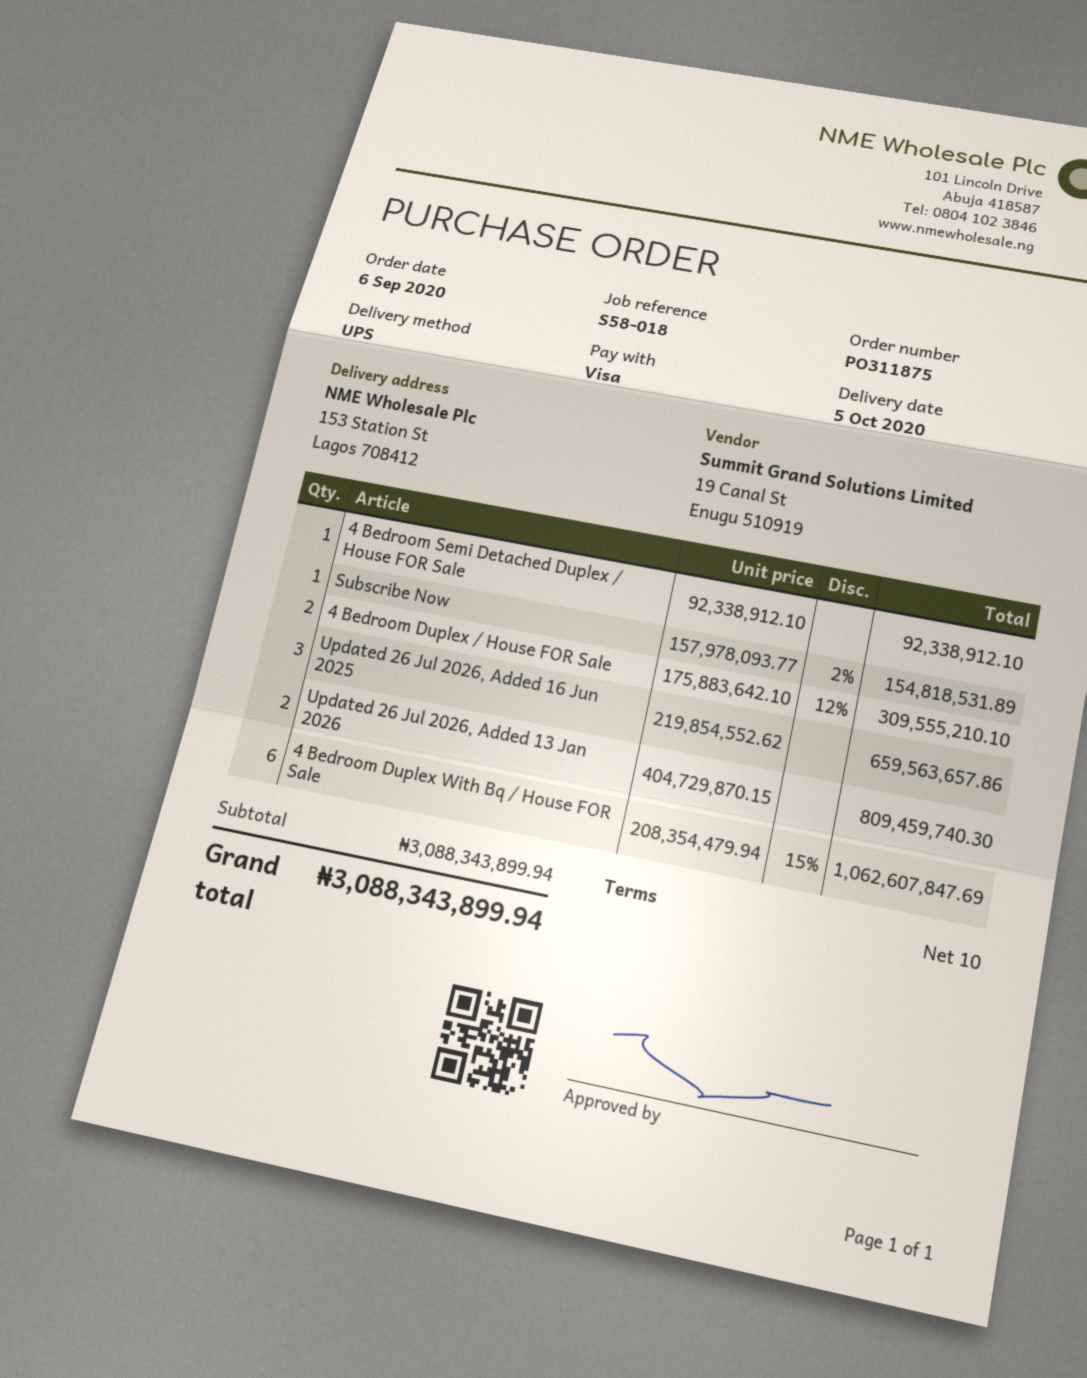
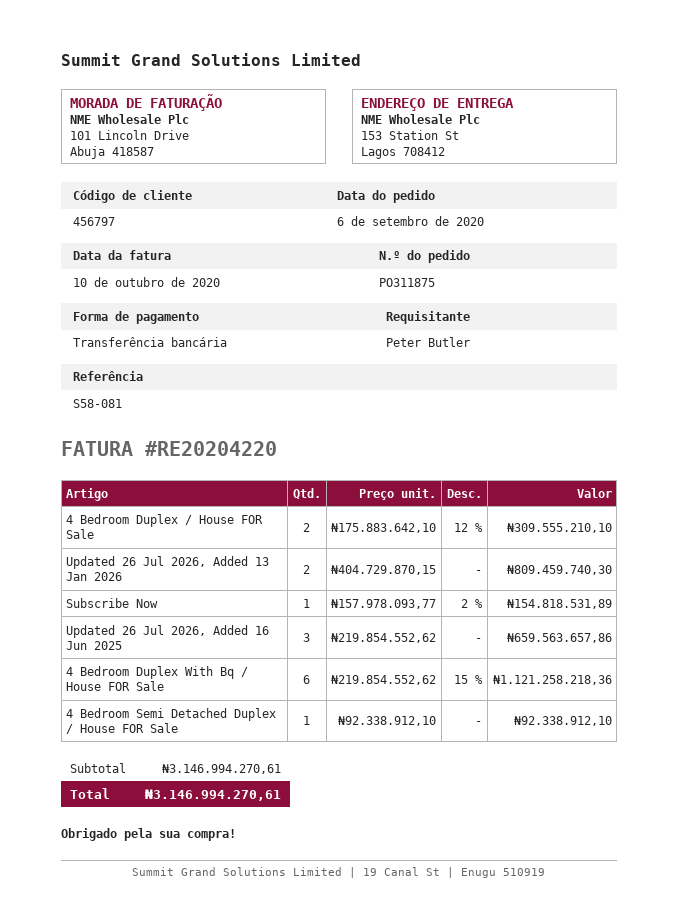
reference: S58-018 -> S58-081
payment method: Visa -> bank transfer
4 Bedroom Duplex With Bq / House FOR Sale: 6 x 208354479.94 - 15% = 1062607847.69 -> 6 x 219854552.62 - 15% = 1121258218.36
subtotal: 3088343899.94 -> 3146994270.61
total: 3088343899.94 -> 3146994270.61

